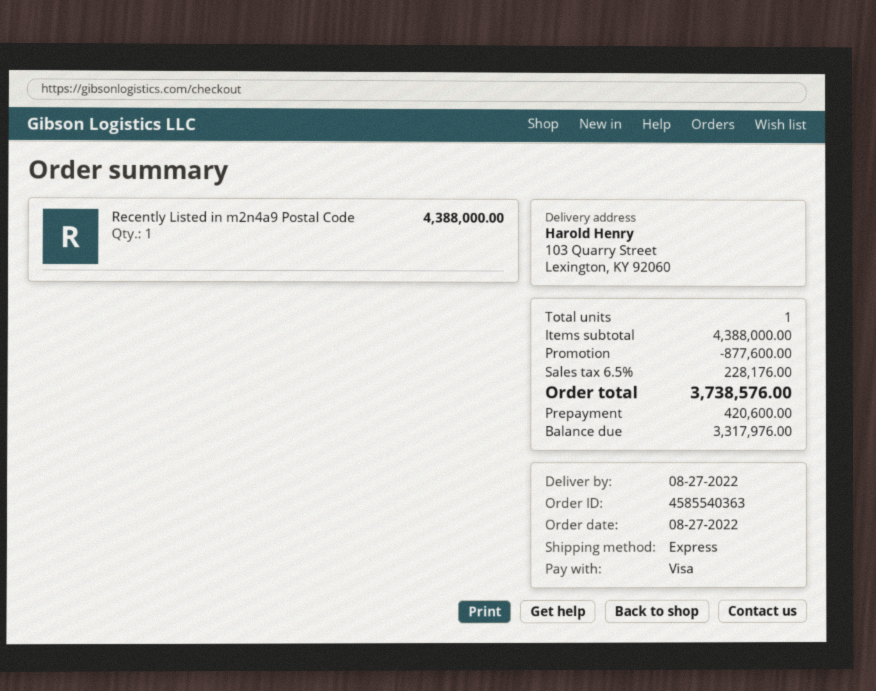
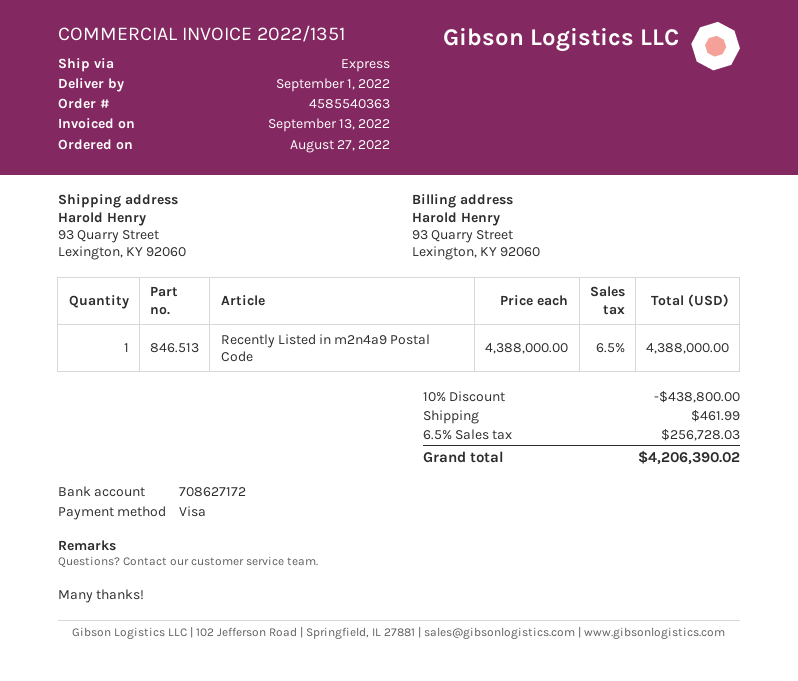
delivery date: 2022-08-27 -> 2022-09-01
ship to: 103 Quarry Street, Lexington, KY 92060 -> 93 Quarry Street, Lexington, KY 92060
discount: 877600.00 -> 438800.00
shipping: none -> 461.99
tax: 6.5% = 228176.00 -> 6.5% = 256728.03
total: 3738576.00 -> 4206390.02

